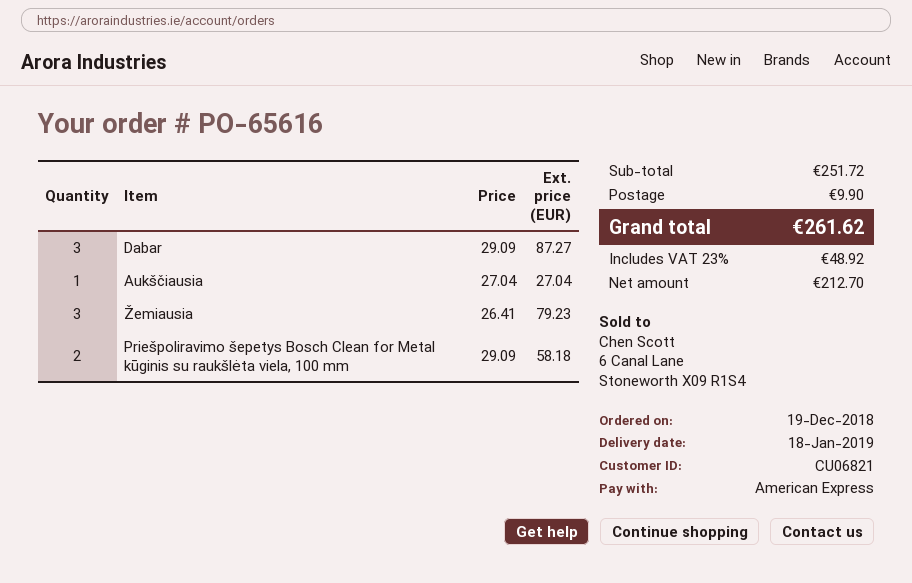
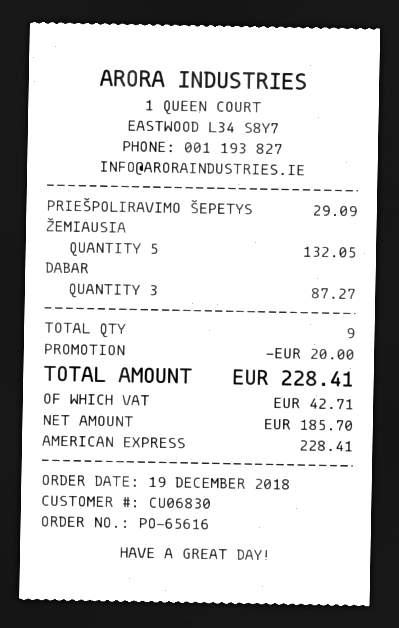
customer number: CU06821 -> CU06830
Aukščiausia: 1 for 27.04 -> none
Žemiausia: 3 for 79.23 -> 5 for 132.05
Priešpoliravimo šepetys Bosch Clean for Metal kūginis su raukšlėta viela, 100 mm: 2 for 58.18 -> 1 for 29.09
discount: none -> 20.00
shipping: 9.90 -> none
net: 212.70 -> 185.70
tax: 48.92 -> 42.71
total: 261.62 -> 228.41

